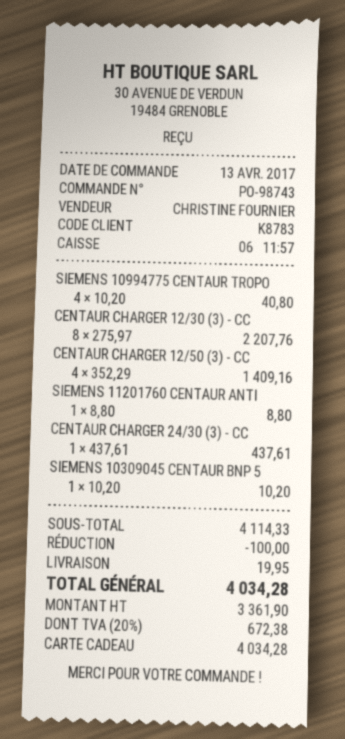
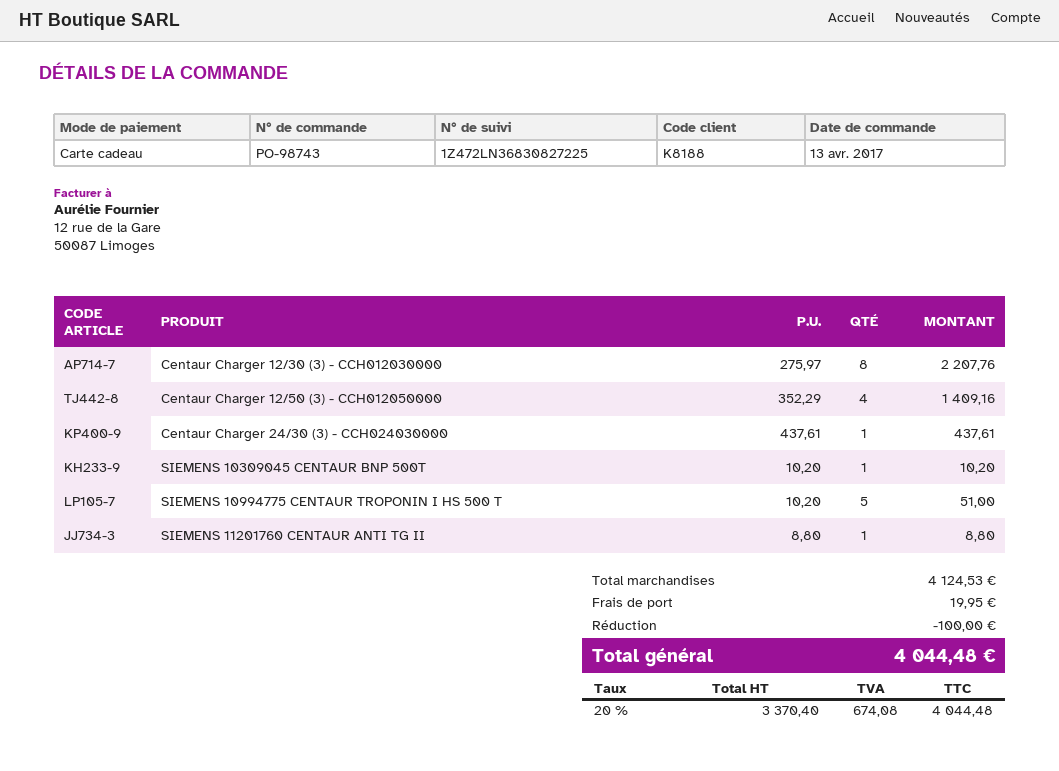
customer number: K8783 -> K8188
SIEMENS 10994775 CENTAUR TROPO: 4 x 10.20 = 40.80 -> 5 x 10.20 = 51.00
subtotal: 4114.33 -> 4124.53
net: 3361.90 -> 3370.40
tax: 20% = 672.38 -> 20% = 674.08
total: 4034.28 -> 4044.48

